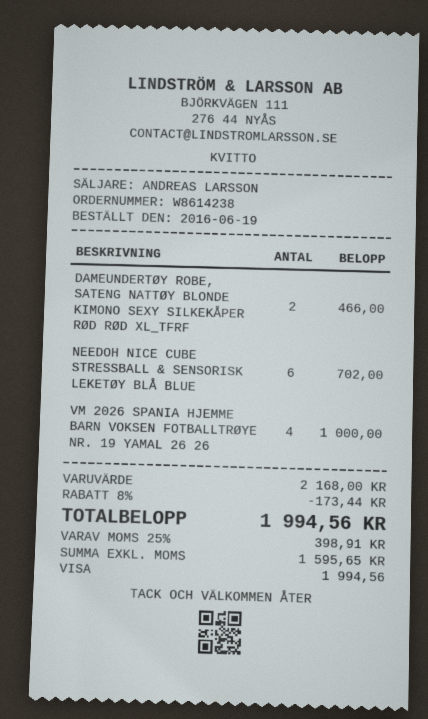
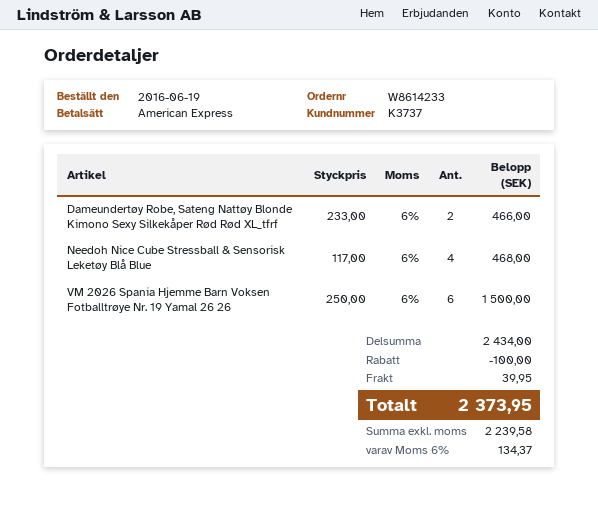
order number: W8614238 -> W8614233
payment method: Visa -> American Express
NEEDOH NICE CUBE STRESSBALL & SENSORISK LEKETØY BLÅ BLUE: 6 for 702.00 -> 4 for 468.00
VM 2026 SPANIA HJEMME BARN VOKSEN FOTBALLTRØYE NR. 19 YAMAL 26 26: 4 for 1000.00 -> 6 for 1500.00
subtotal: 2168.00 -> 2434.00
discount: 173.44 -> 100.00
shipping: none -> 39.95
net: 1595.65 -> 2239.58
tax: 25% = 398.91 -> 6% = 134.37
total: 1994.56 -> 2373.95

